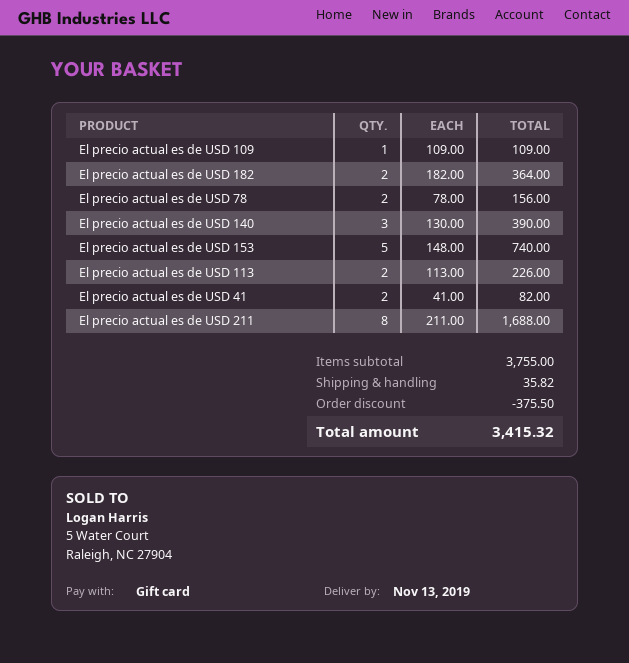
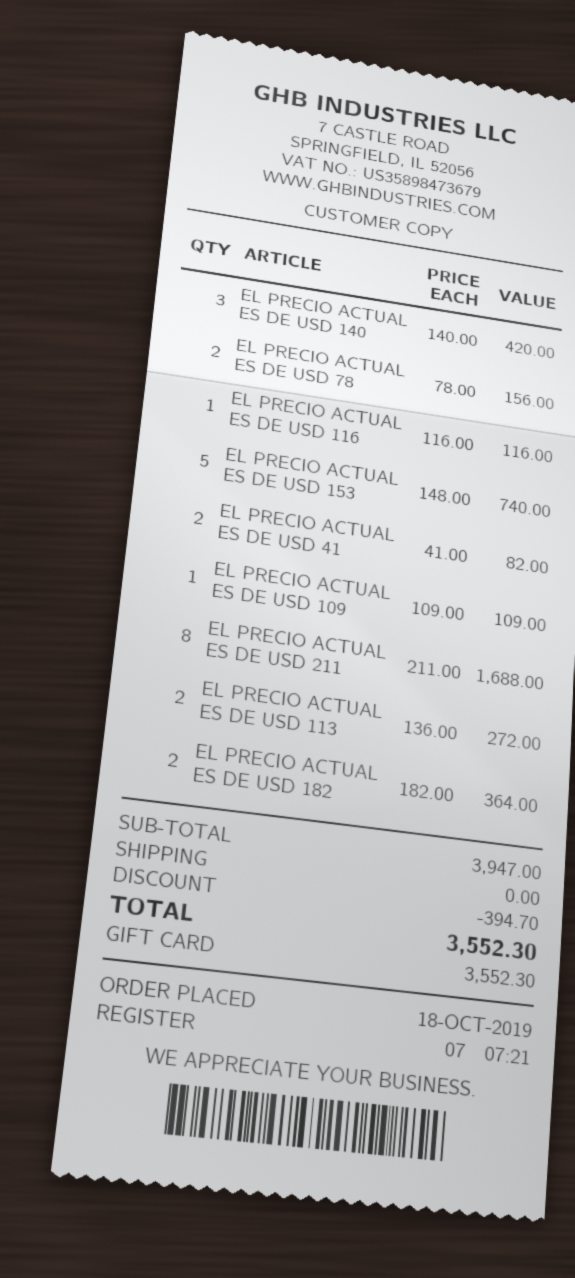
El precio actual es de USD 140: 3 x 130.00 = 390.00 -> 3 x 140.00 = 420.00
El precio actual es de USD 113: 2 x 113.00 = 226.00 -> 2 x 136.00 = 272.00
EL PRECIO ACTUAL ES DE USD 116: none -> 1 x 116.00 = 116.00
subtotal: 3755.00 -> 3947.00
discount: 375.50 -> 394.70
shipping: 35.82 -> 0.00
total: 3415.32 -> 3552.30

